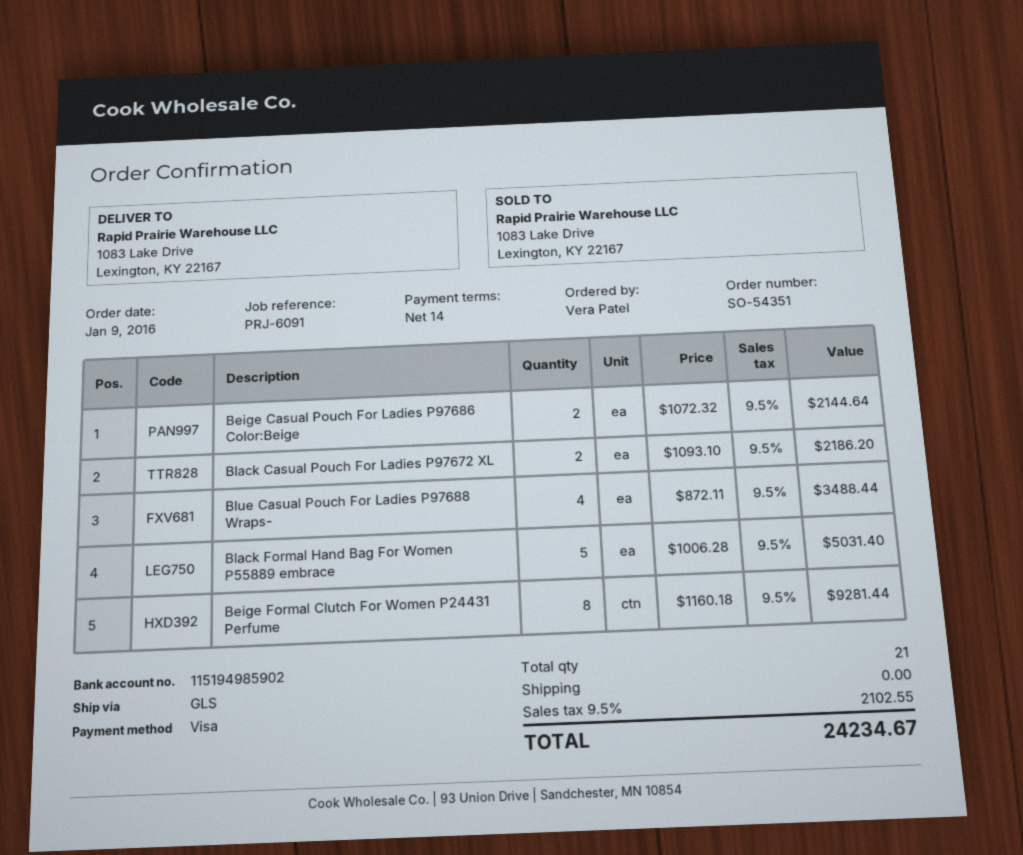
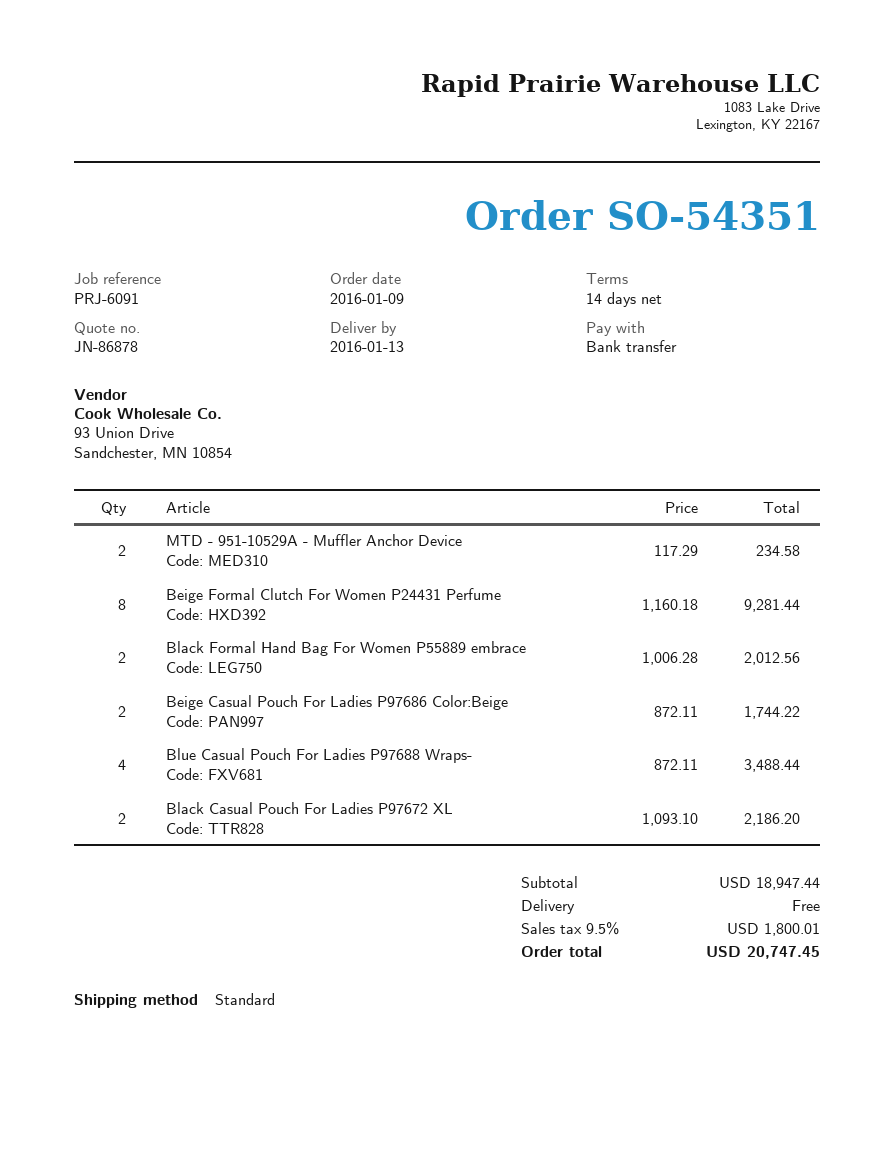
payment method: Visa -> bank transfer
shipping method: GLS -> standard
Beige Casual Pouch For Ladies P97686 Color:Beige: 2 x 1072.32 = 2144.64 -> 2 x 872.11 = 1744.22
Black Formal Hand Bag For Women P55889 embrace: 5 x 1006.28 = 5031.40 -> 2 x 1006.28 = 2012.56
MTD - 951-10529A - Muffler Anchor Device: none -> 2 x 117.29 = 234.58
tax: 9.5% = 2102.55 -> 9.5% = 1800.01
total: 24234.67 -> 20747.45

